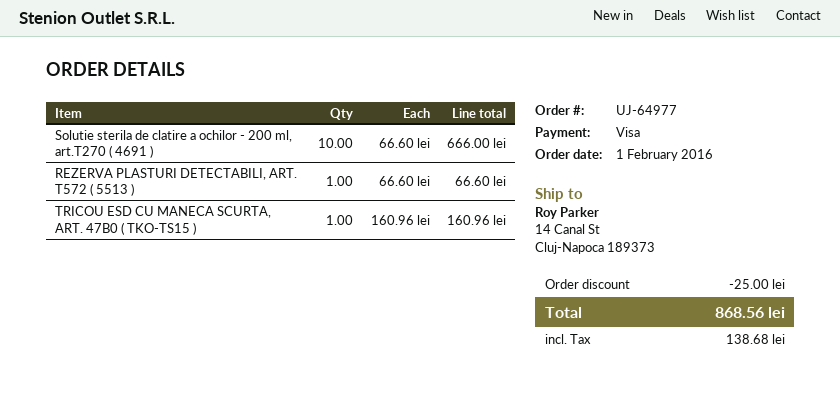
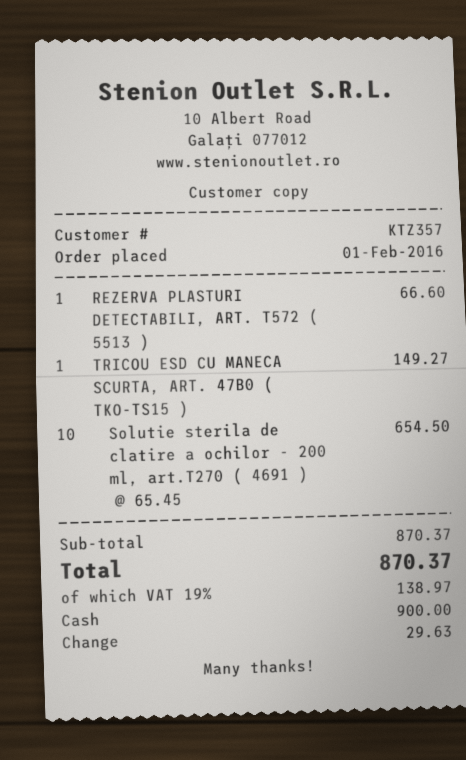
payment method: Visa -> cash
Solutie sterila de clatire a ochilor - 200 ml, art.T270 ( 4691 ): 10 x 66.60 = 666.00 -> 10 x 65.45 = 654.50
TRICOU ESD CU MANECA SCURTA, ART. 47B0 ( TKO-TS15 ): 1 x 160.96 = 160.96 -> 1 x 149.27 = 149.27
discount: 25.00 -> none
tax: 138.68 -> 138.97
total: 868.56 -> 870.37

